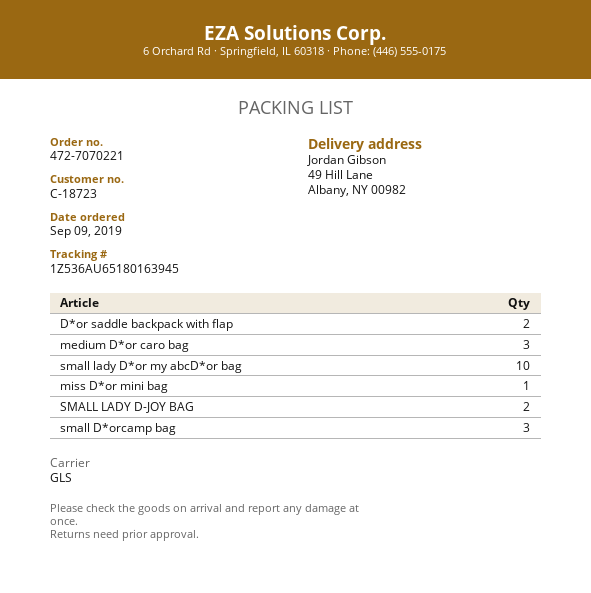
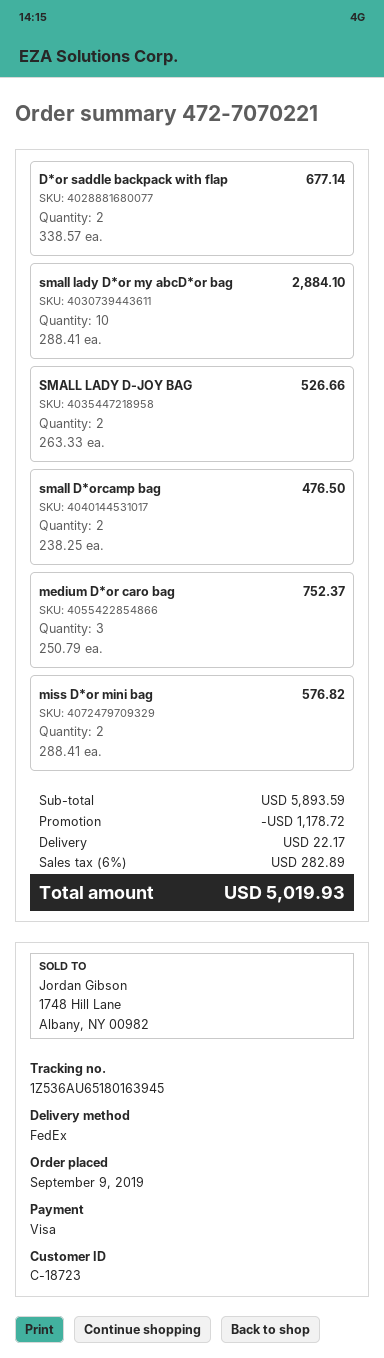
shipping method: GLS -> FedEx
miss D*or mini bag: 1 -> 2
small D*orcamp bag: 3 -> 2

